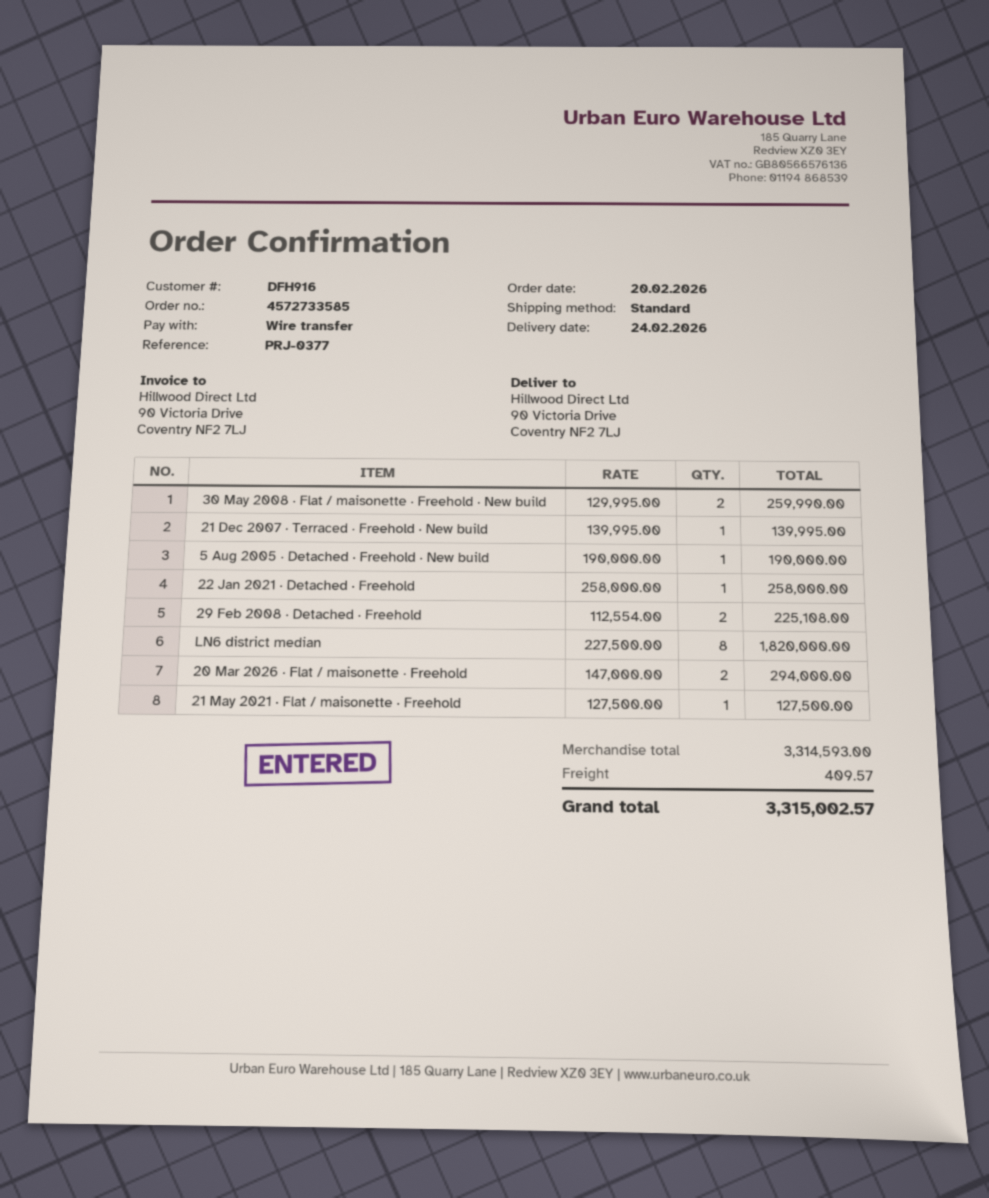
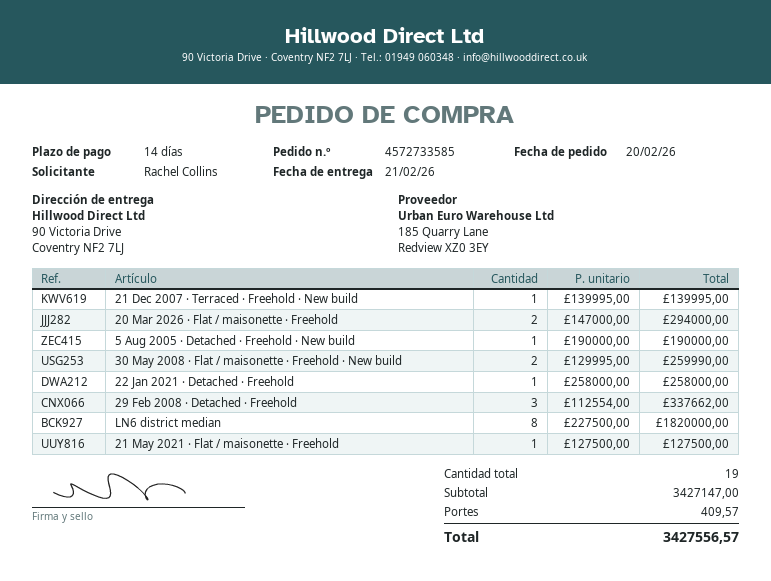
delivery date: 2026-02-24 -> 2026-02-21
29 Feb 2008 · Detached · Freehold: 2 x 112554.00 = 225108.00 -> 3 x 112554.00 = 337662.00
subtotal: 3314593.00 -> 3427147.00
total: 3315002.57 -> 3427556.57

